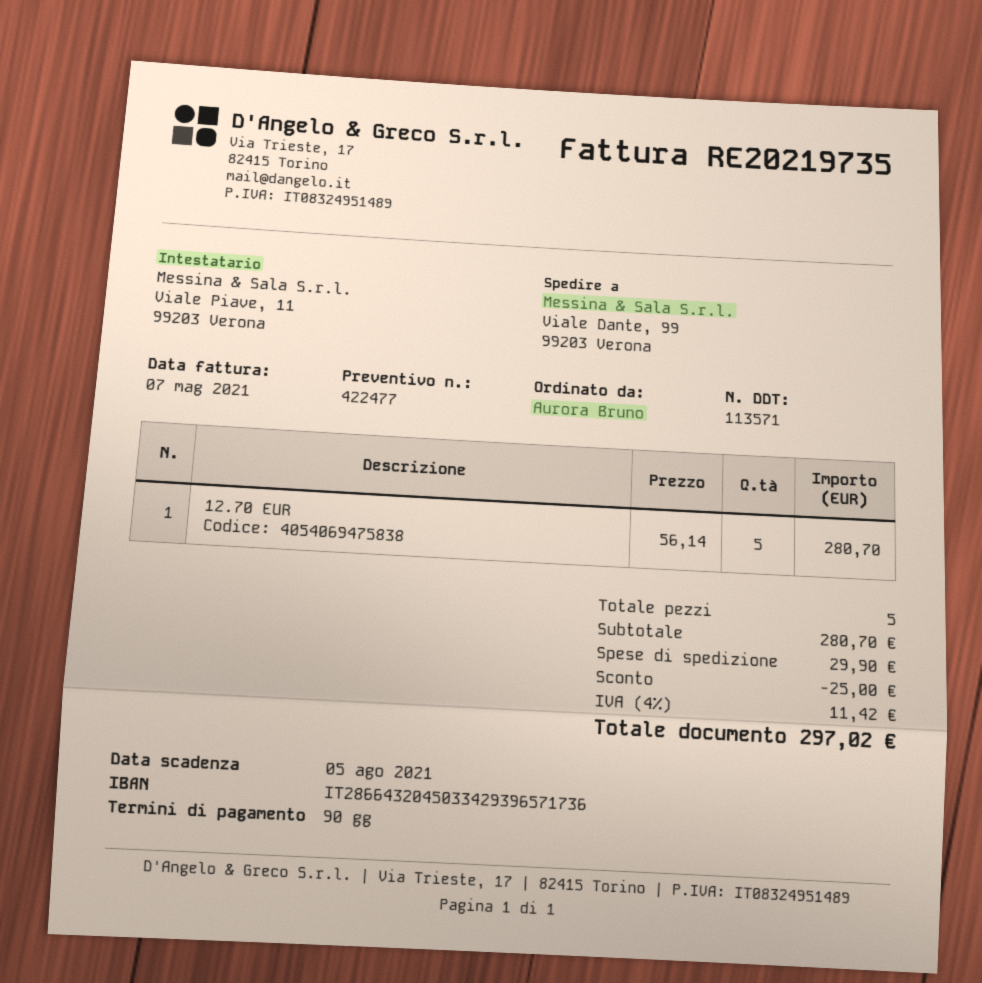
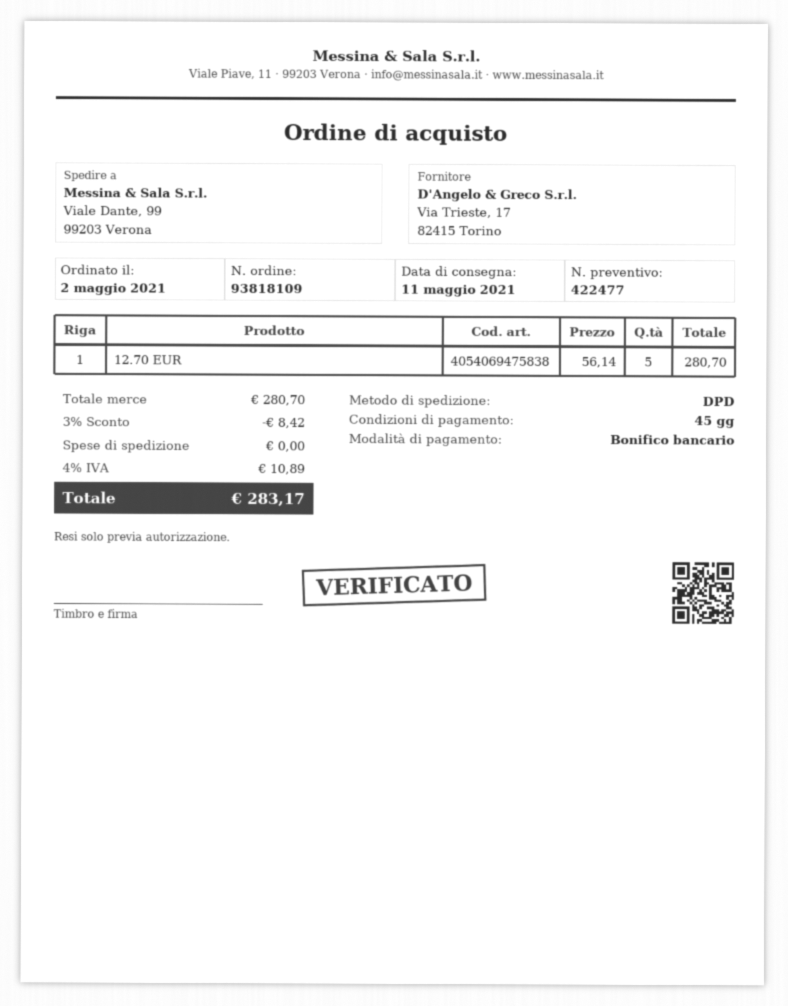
payment terms: 90 days -> 45 days
discount: 25.00 -> 8.42
shipping: 29.90 -> 0.00
tax: 4% = 11.42 -> 4% = 10.89
total: 297.02 -> 283.17

